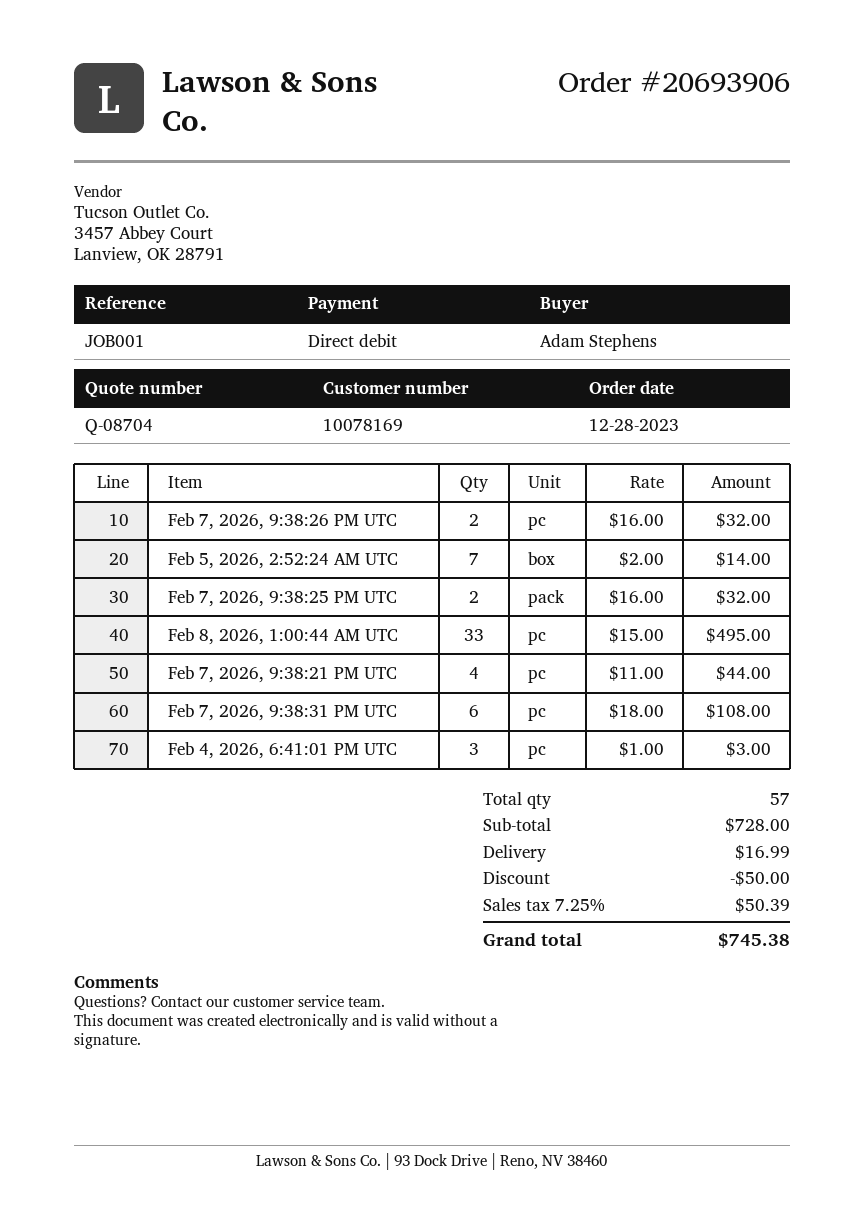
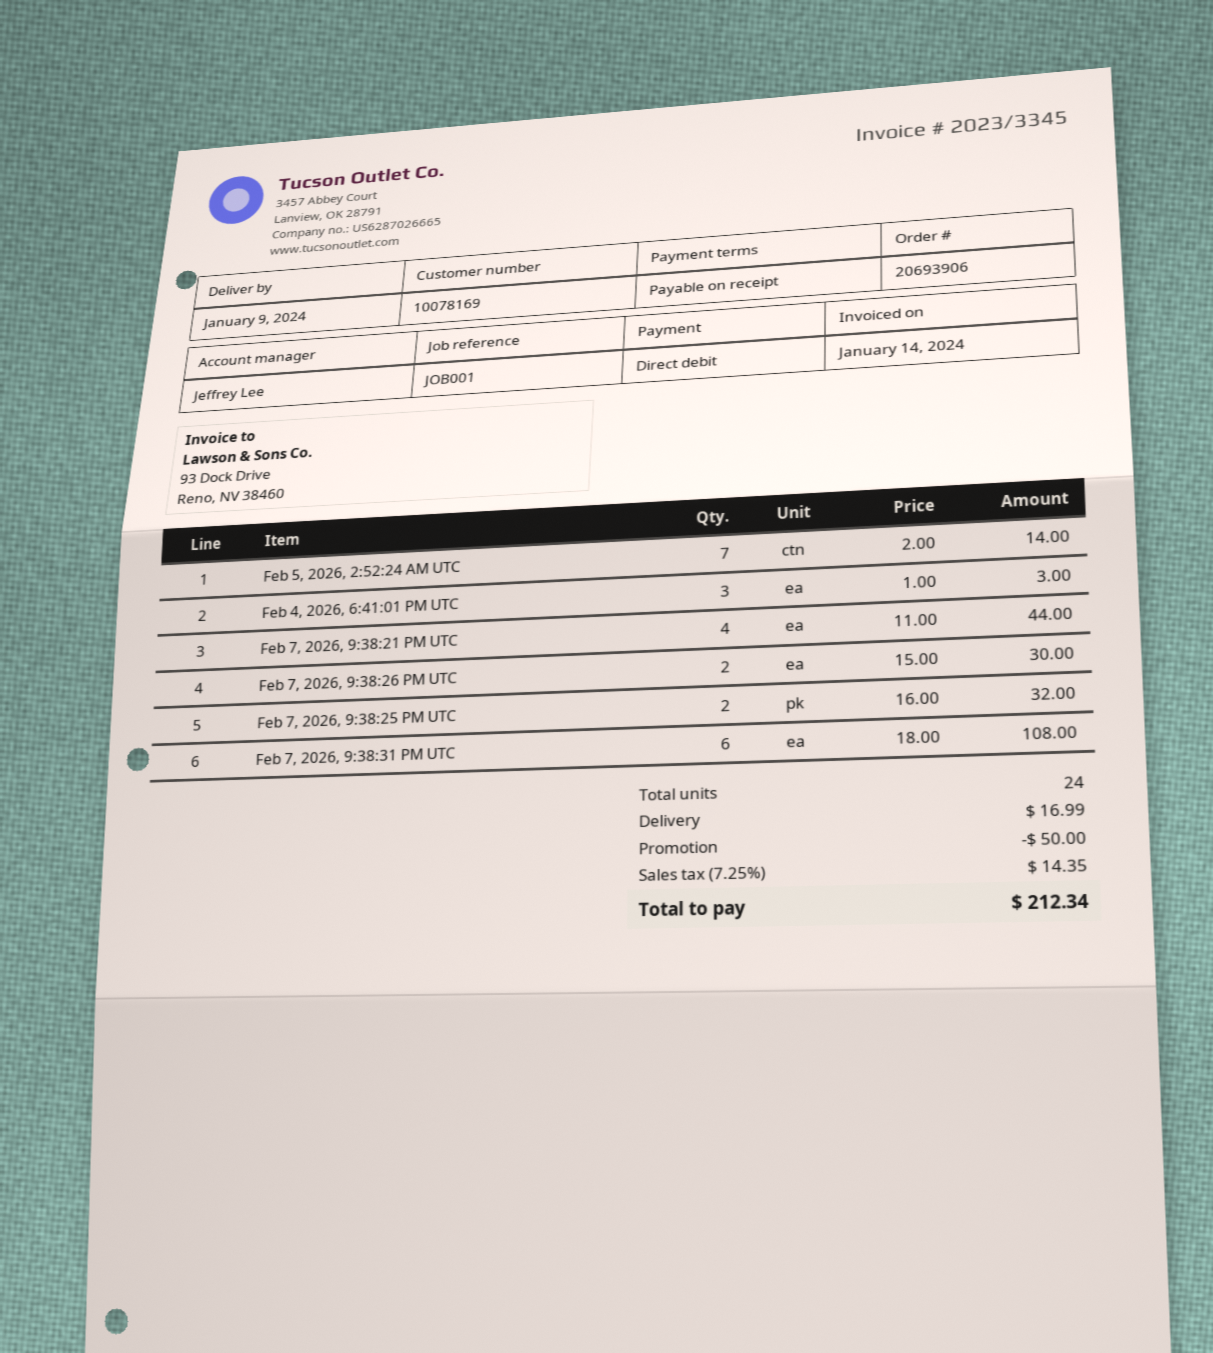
Feb 7, 2026, 9:38:26 PM UTC: 2 x 16.00 = 32.00 -> 2 x 15.00 = 30.00
Feb 8, 2026, 1:00:44 AM UTC: 33 x 15.00 = 495.00 -> none
total quantity: 57 -> 24
tax: 7.25% = 50.39 -> 7.25% = 14.35
total: 745.38 -> 212.34

